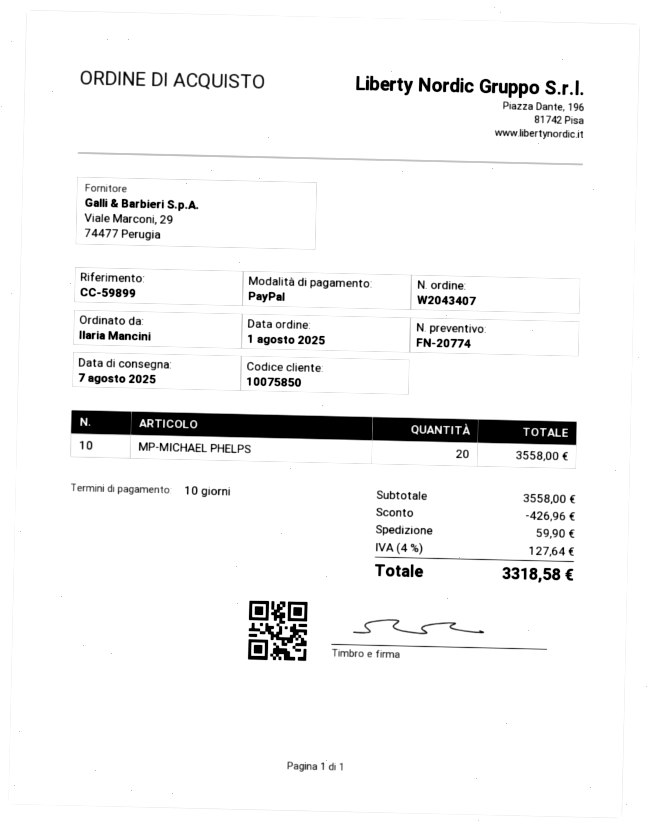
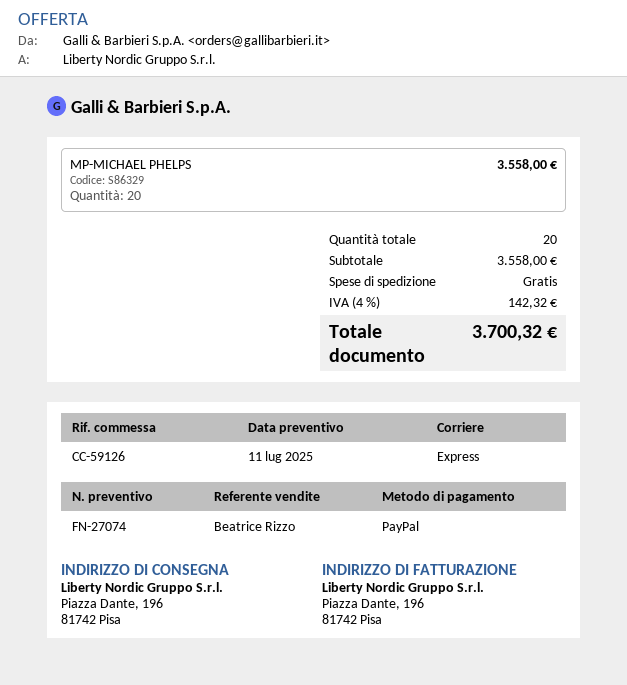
quote number: FN-20774 -> FN-27074
reference: CC-59899 -> CC-59126
discount: 426.96 -> none
shipping: 59.90 -> 0.00
tax: 4% = 127.64 -> 4% = 142.32
total: 3318.58 -> 3700.32

